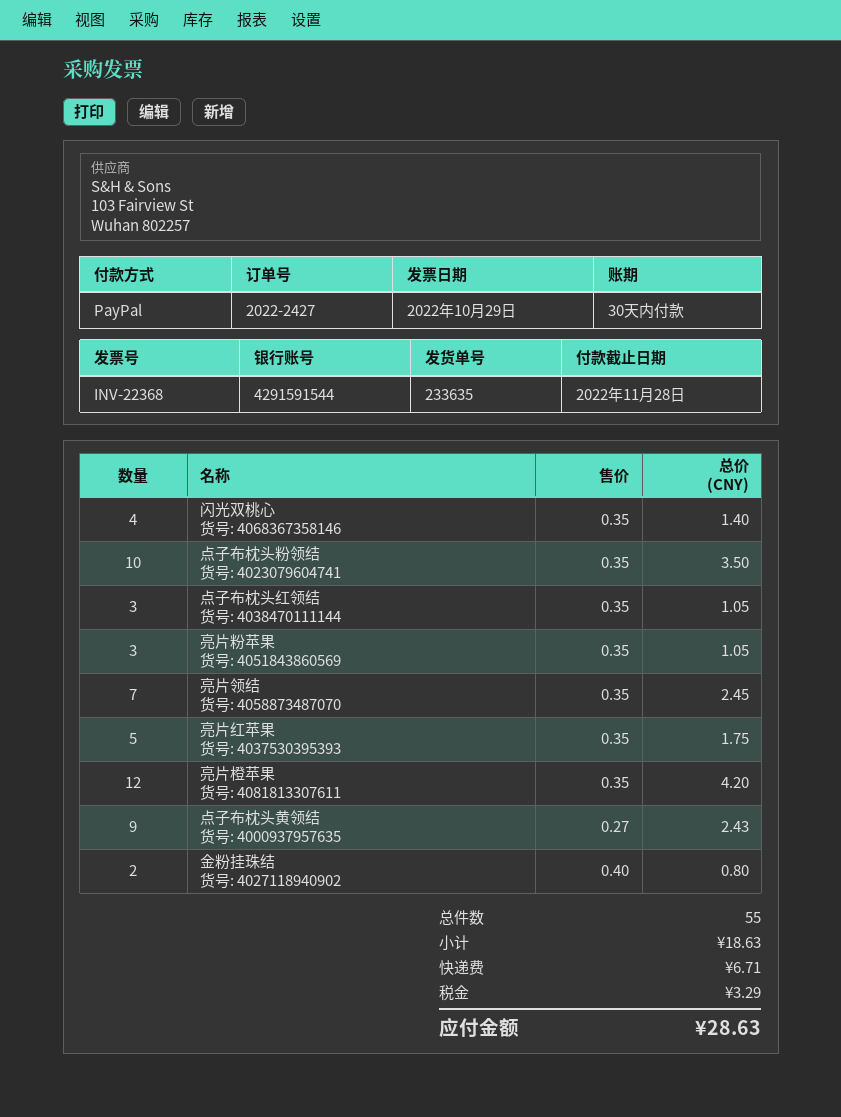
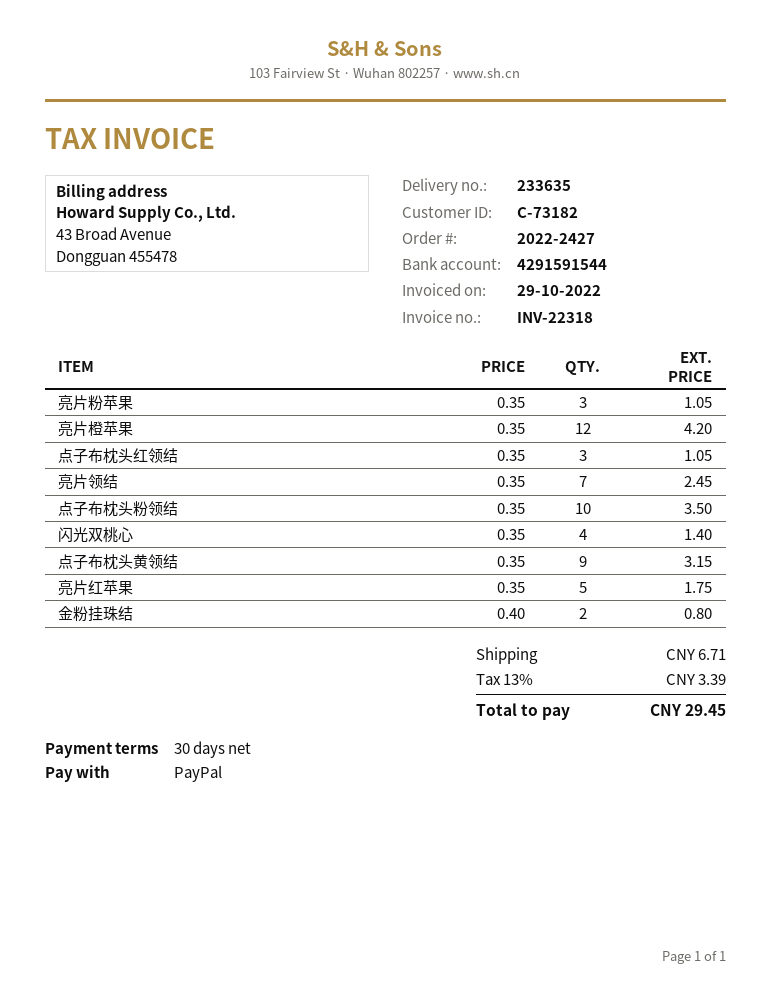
invoice number: INV-22368 -> INV-22318
点子布枕头黄领结: 9 x 0.27 = 2.43 -> 9 x 0.35 = 3.15
tax: 3.29 -> 3.39
total: 28.63 -> 29.45

